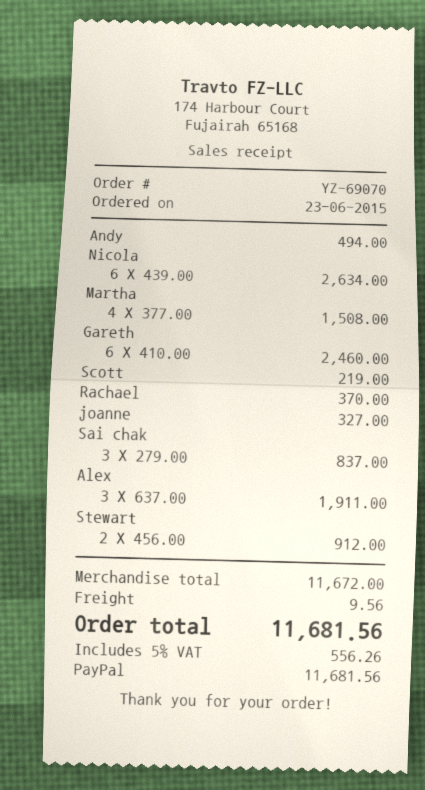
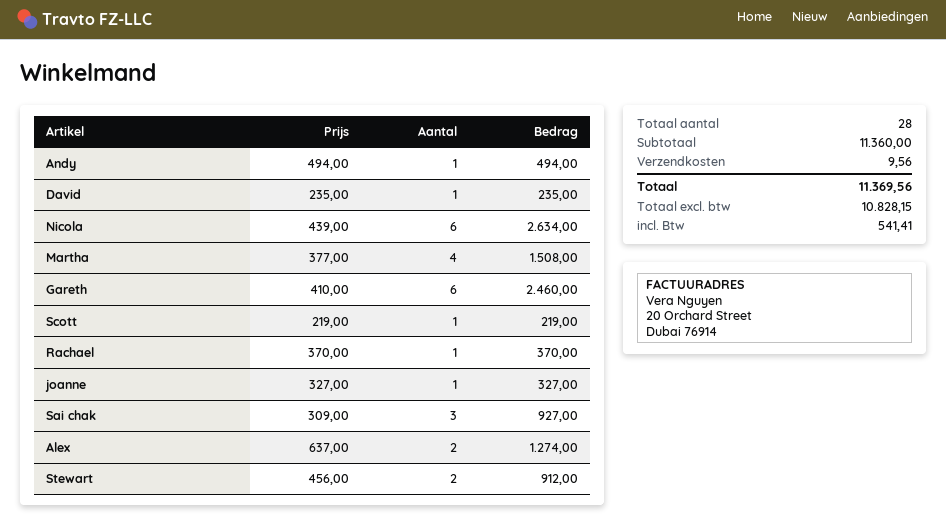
Sai chak: 3 x 279.00 = 837.00 -> 3 x 309.00 = 927.00
Alex: 3 x 637.00 = 1911.00 -> 2 x 637.00 = 1274.00
David: none -> 1 x 235.00 = 235.00
subtotal: 11672.00 -> 11360.00
tax: 556.26 -> 541.41
total: 11681.56 -> 11369.56

